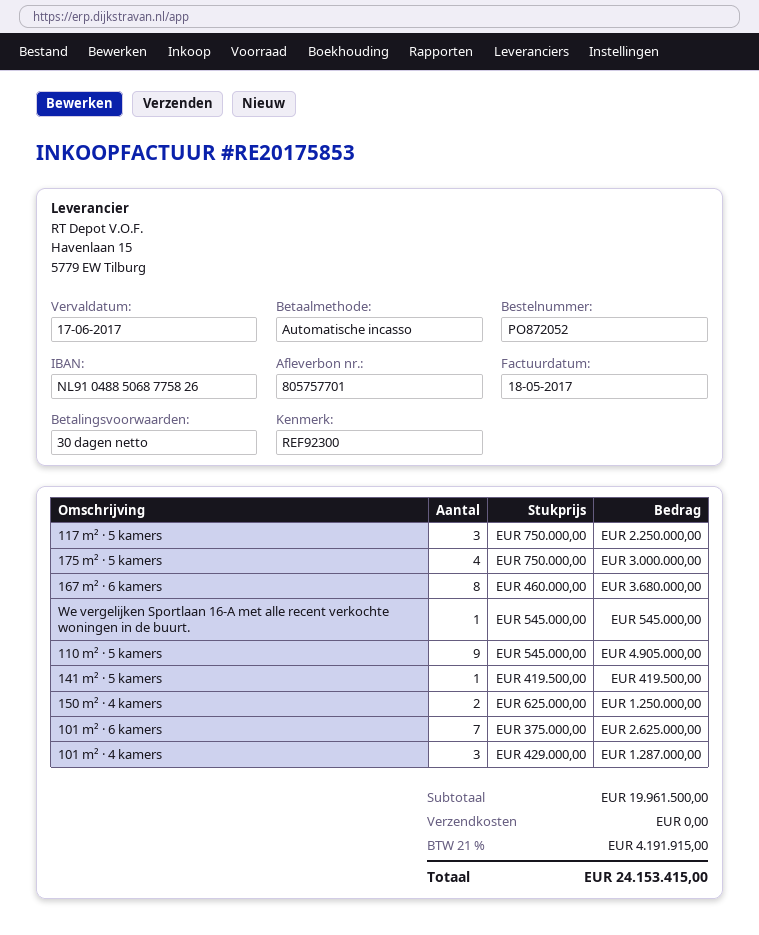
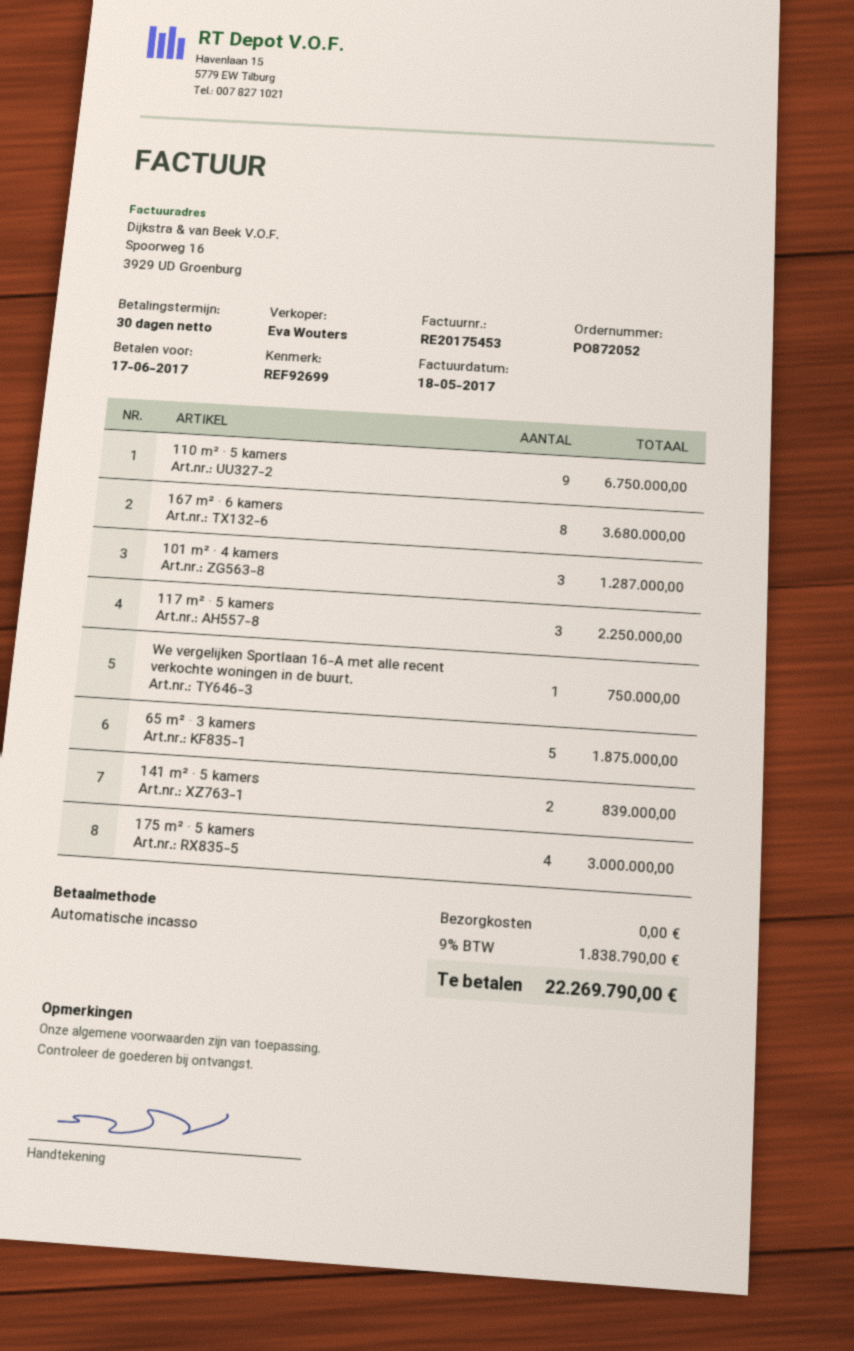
invoice number: RE20175853 -> RE20175453
reference: REF92300 -> REF92699
We vergelijken Sportlaan 16-A met alle recent verkochte woningen in de buurt.: 1 for 545000.00 -> 1 for 750000.00
110 m² · 5 kamers: 9 for 4905000.00 -> 9 for 6750000.00
141 m² · 5 kamers: 1 for 419500.00 -> 2 for 839000.00
150 m² · 4 kamers: 2 for 1250000.00 -> none
101 m² · 6 kamers: 7 for 2625000.00 -> none
65 m² · 3 kamers: none -> 5 for 1875000.00
tax: 21% = 4191915.00 -> 9% = 1838790.00
total: 24153415.00 -> 22269790.00

